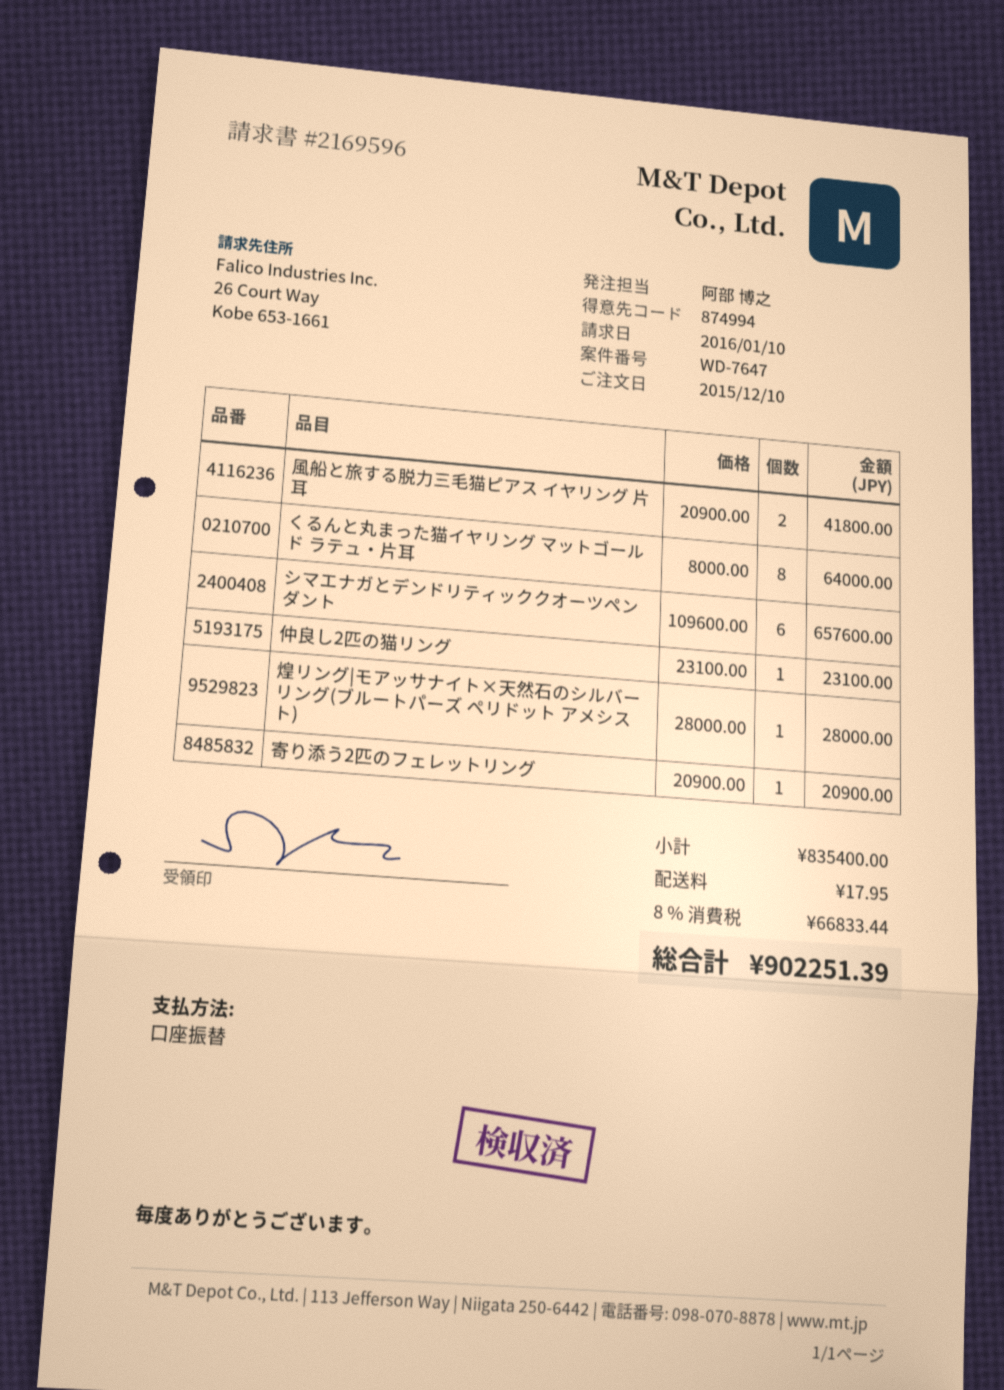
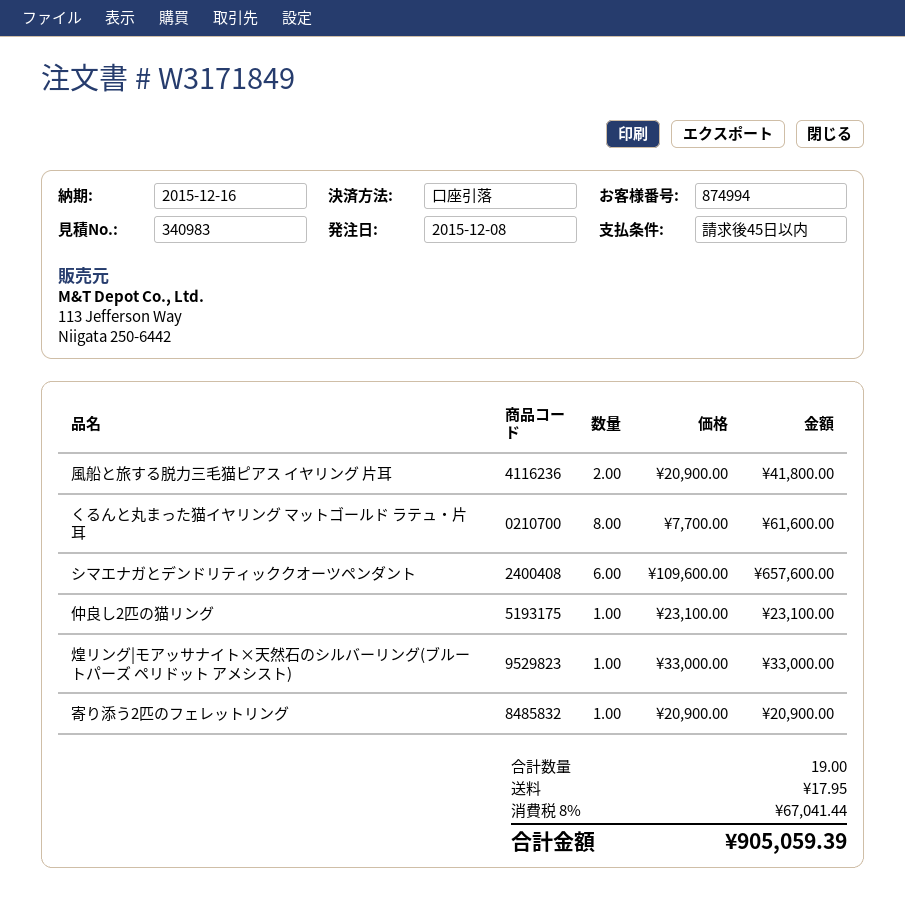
order date: 2015-12-10 -> 2015-12-08
くるんと丸まった猫イヤリング マットゴールド ラテュ・片耳: 8 x 8000.00 = 64000.00 -> 8 x 7700.00 = 61600.00
煌リング|モアッサナイト×天然石のシルバーリング(ブルートパーズ ペリドット アメシスト): 1 x 28000.00 = 28000.00 -> 1 x 33000.00 = 33000.00
tax: 8% = 66833.44 -> 8% = 67041.44
total: 902251.39 -> 905059.39

